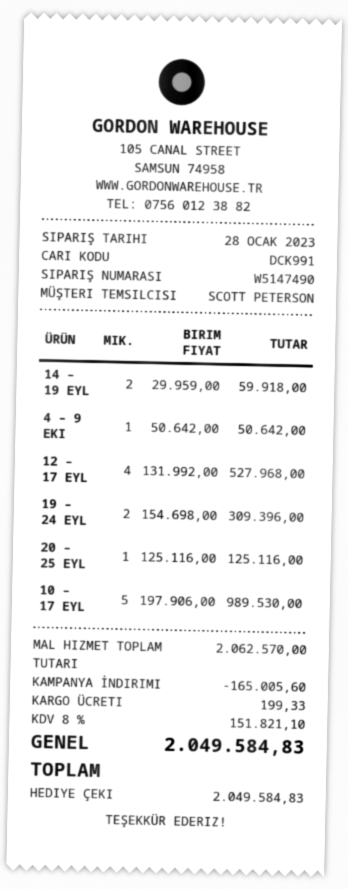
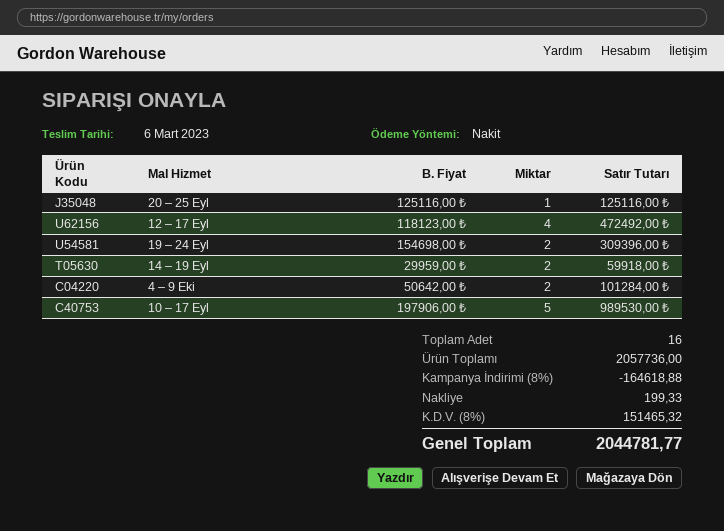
payment method: gift card -> cash
4 – 9 EKI: 1 x 50642.00 = 50642.00 -> 2 x 50642.00 = 101284.00
12 – 17 EYL: 4 x 131992.00 = 527968.00 -> 4 x 118123.00 = 472492.00
subtotal: 2062570.00 -> 2057736.00
discount: 165005.60 -> 164618.88
tax: 8% = 151821.10 -> 8% = 151465.32
total: 2049584.83 -> 2044781.77

